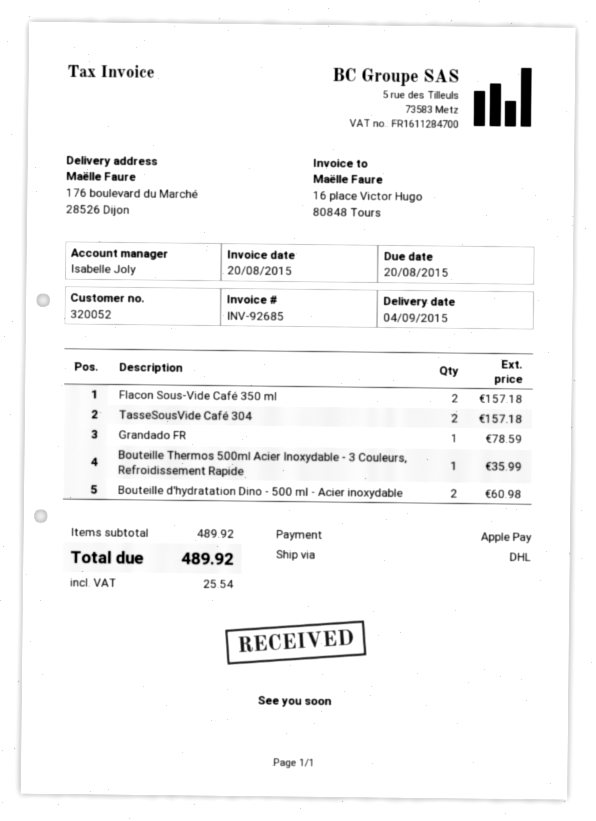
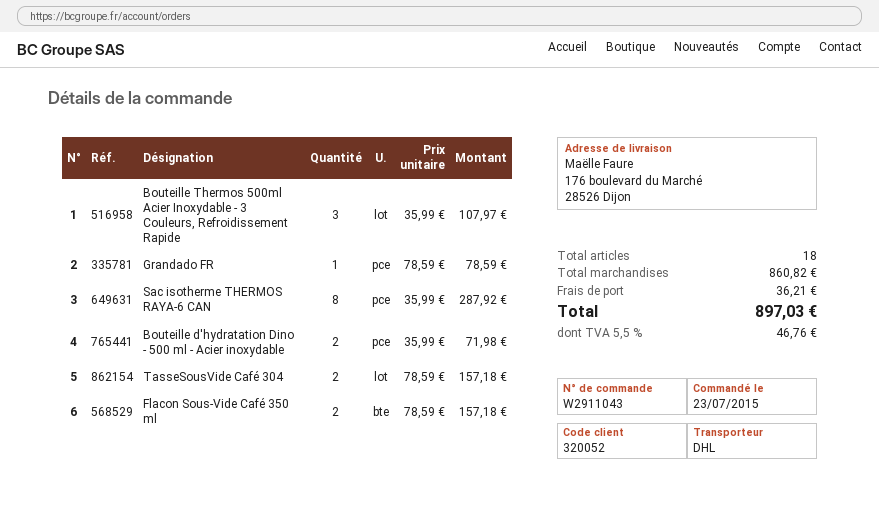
Bouteille Thermos 500ml Acier Inoxydable - 3 Couleurs, Refroidissement Rapide: 1 for 35.99 -> 3 for 107.97
Bouteille d'hydratation Dino - 500 ml - Acier inoxydable: 2 for 60.98 -> 2 for 71.98
Sac isotherme THERMOS RAYA-6 CAN: none -> 8 for 287.92
subtotal: 489.92 -> 860.82
shipping: none -> 36.21
tax: 25.54 -> 46.76
total: 489.92 -> 897.03

